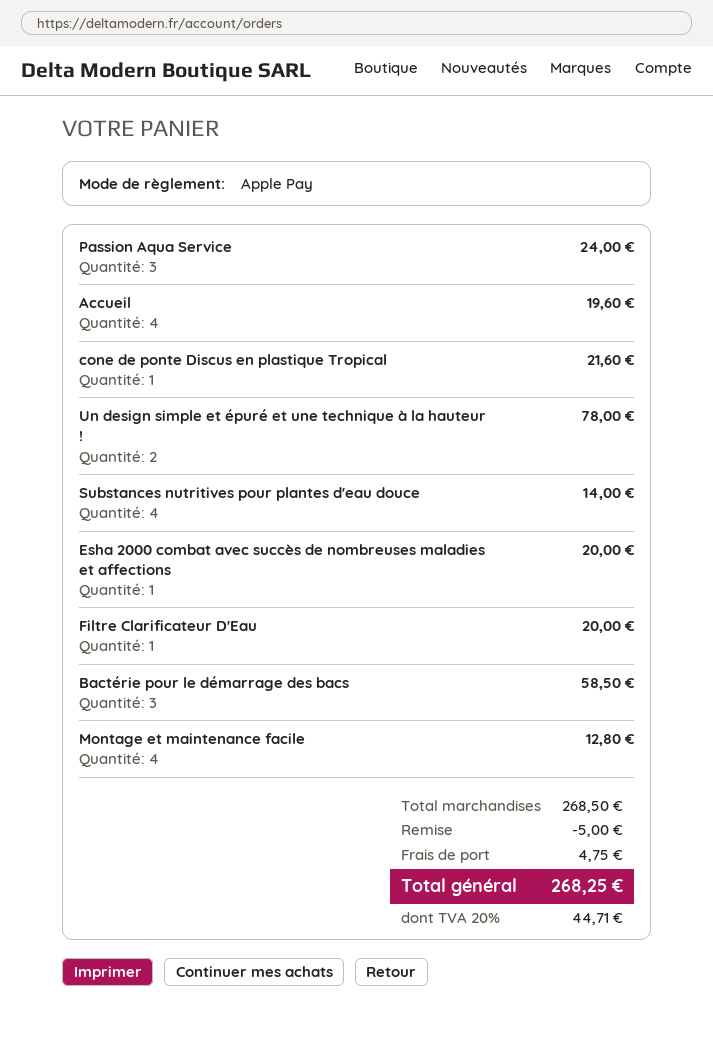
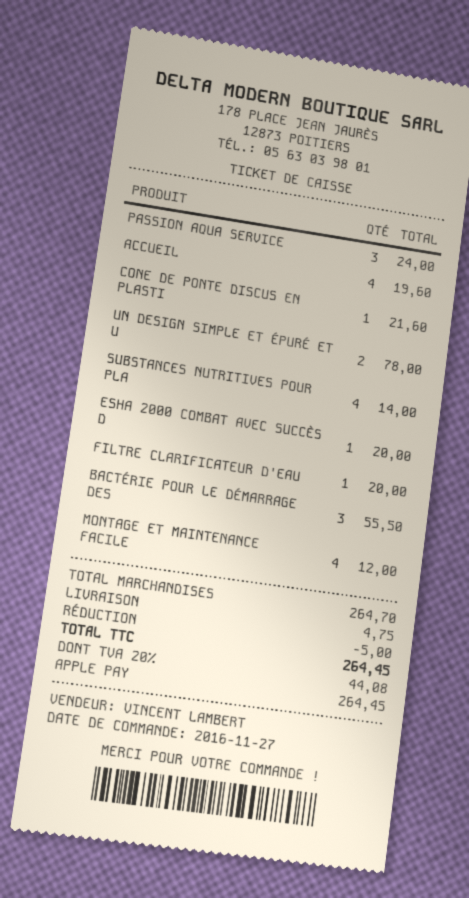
Bactérie pour le démarrage des bacs: 3 for 58.50 -> 3 for 55.50
Montage et maintenance facile: 4 for 12.80 -> 4 for 12.00
subtotal: 268.50 -> 264.70
tax: 20% = 44.71 -> 20% = 44.08
total: 268.25 -> 264.45

